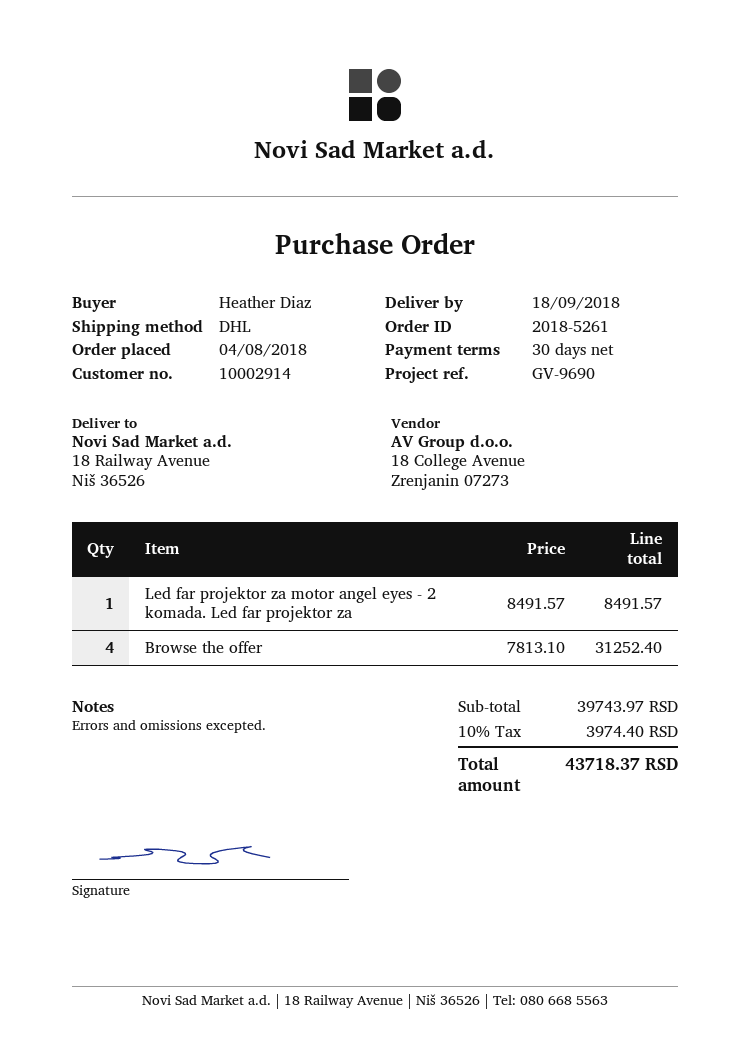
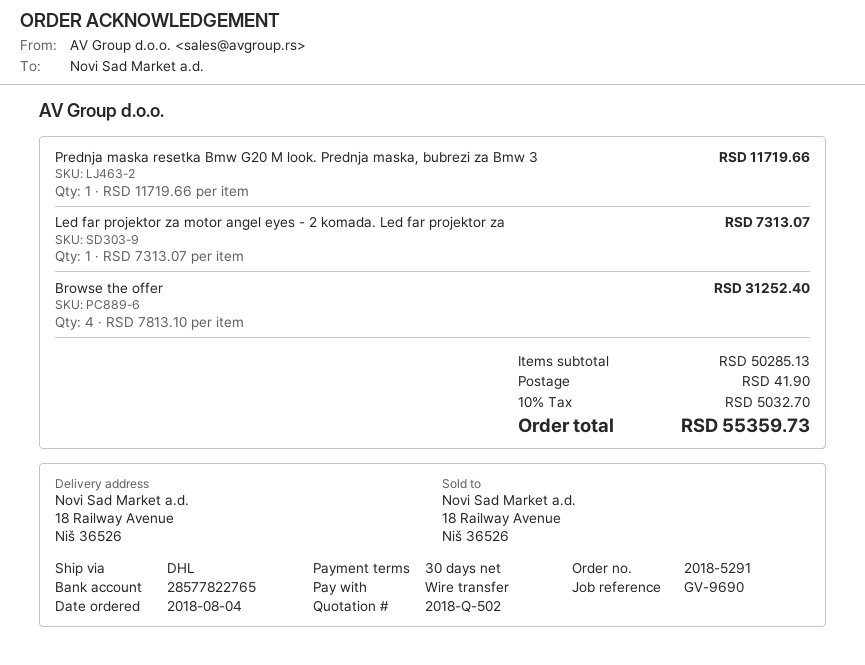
order number: 2018-5261 -> 2018-5291
Led far projektor za motor angel eyes - 2 komada. Led far projektor za: 1 x 8491.57 = 8491.57 -> 1 x 7313.07 = 7313.07
Prednja maska resetka Bmw G20 M look. Prednja maska, bubrezi za Bmw 3: none -> 1 x 11719.66 = 11719.66
subtotal: 39743.97 -> 50285.13
shipping: none -> 41.90
tax: 10% = 3974.40 -> 10% = 5032.70
total: 43718.37 -> 55359.73

